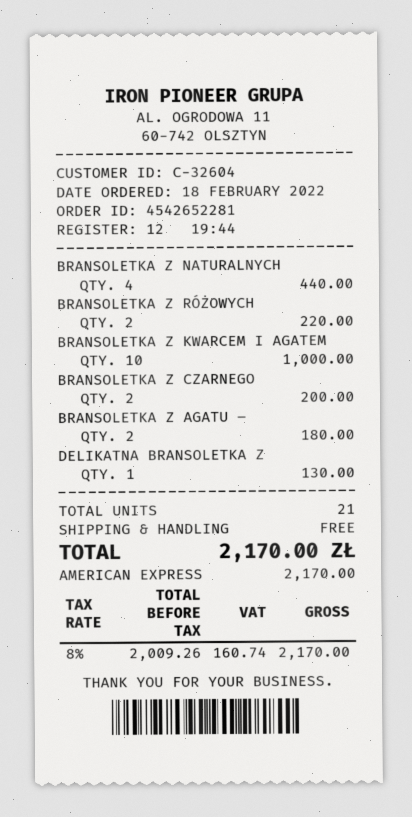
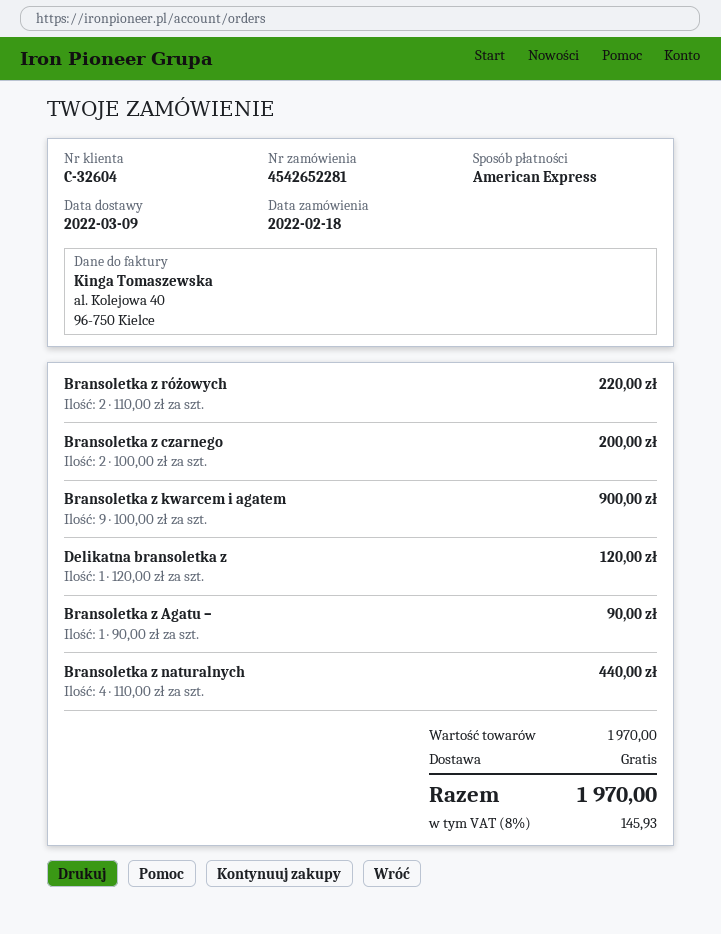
BRANSOLETKA Z KWARCEM I AGATEM: 10 for 1000.00 -> 9 for 900.00
BRANSOLETKA Z AGATU –: 2 for 180.00 -> 1 for 90.00
DELIKATNA BRANSOLETKA Z: 1 for 130.00 -> 1 for 120.00
tax: 8% = 160.74 -> 8% = 145.93
total: 2170.00 -> 1970.00

